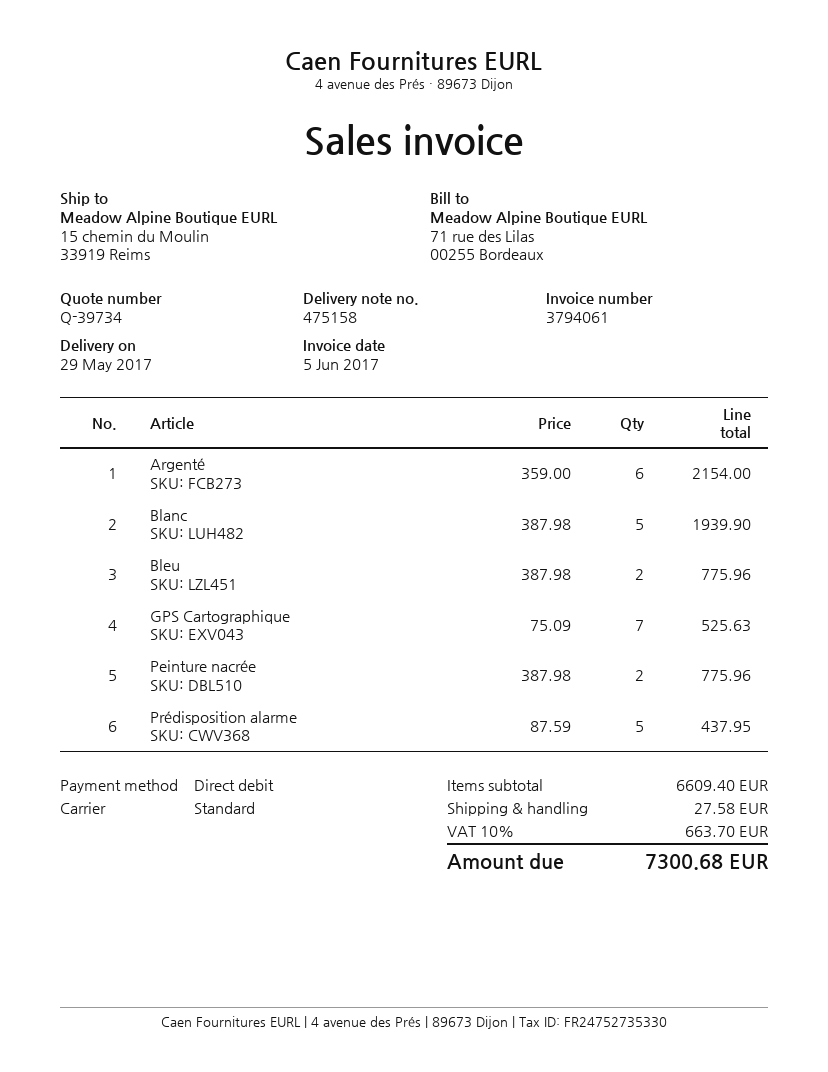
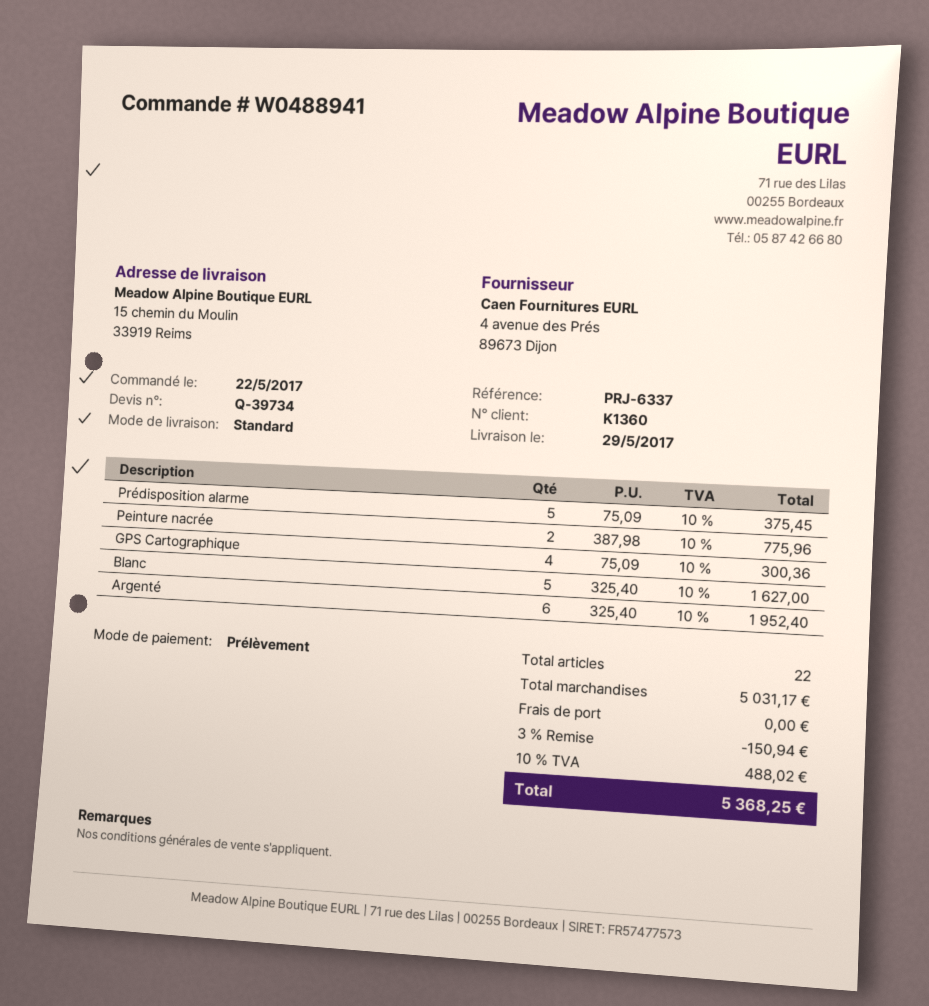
Argenté: 6 x 359.00 = 2154.00 -> 6 x 325.40 = 1952.40
Blanc: 5 x 387.98 = 1939.90 -> 5 x 325.40 = 1627.00
Bleu: 2 x 387.98 = 775.96 -> none
GPS Cartographique: 7 x 75.09 = 525.63 -> 4 x 75.09 = 300.36
Prédisposition alarme: 5 x 87.59 = 437.95 -> 5 x 75.09 = 375.45
subtotal: 6609.40 -> 5031.17
discount: none -> 3% = 150.94
shipping: 27.58 -> 0.00
tax: 10% = 663.70 -> 10% = 488.02
total: 7300.68 -> 5368.25

